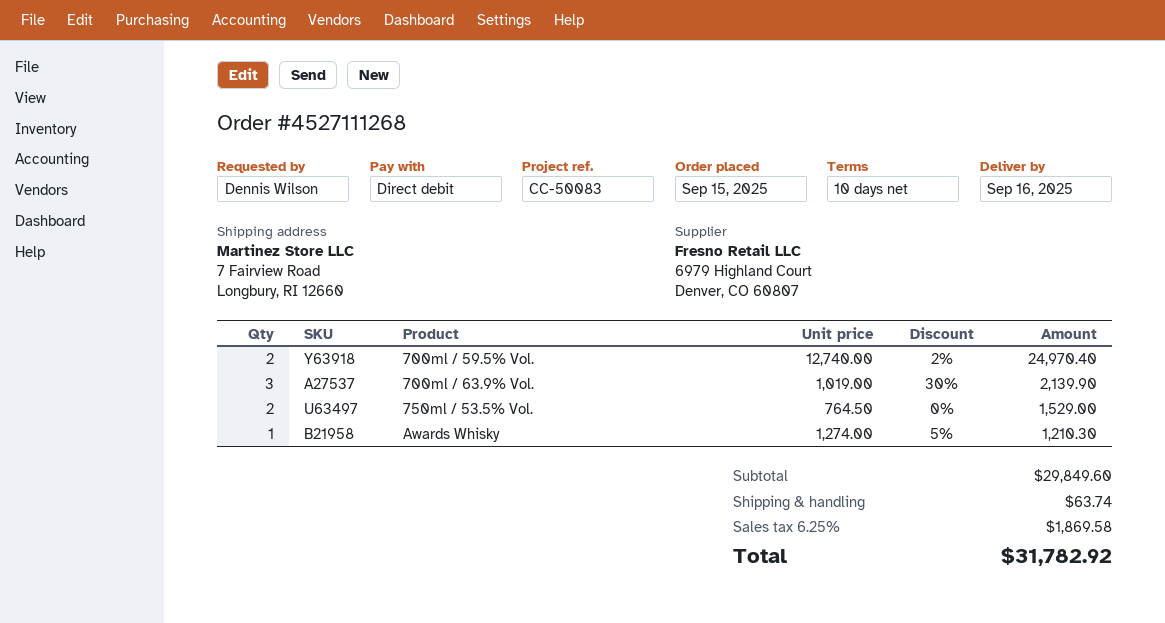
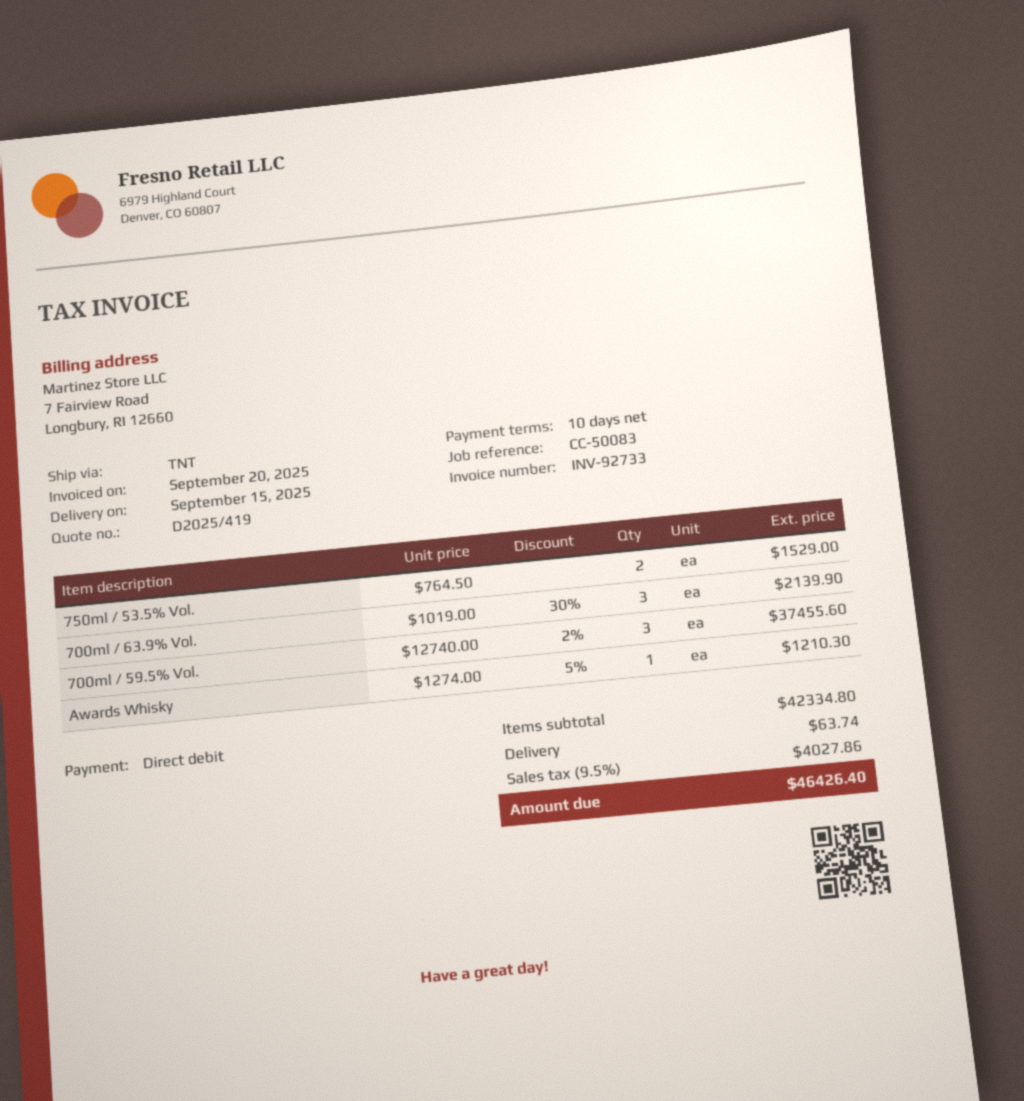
delivery date: 2025-09-16 -> 2025-09-15
700ml / 59.5% Vol.: 2 x 12740.00 - 2% = 24970.40 -> 3 x 12740.00 - 2% = 37455.60
subtotal: 29849.60 -> 42334.80
tax: 6.25% = 1869.58 -> 9.5% = 4027.86
total: 31782.92 -> 46426.40

